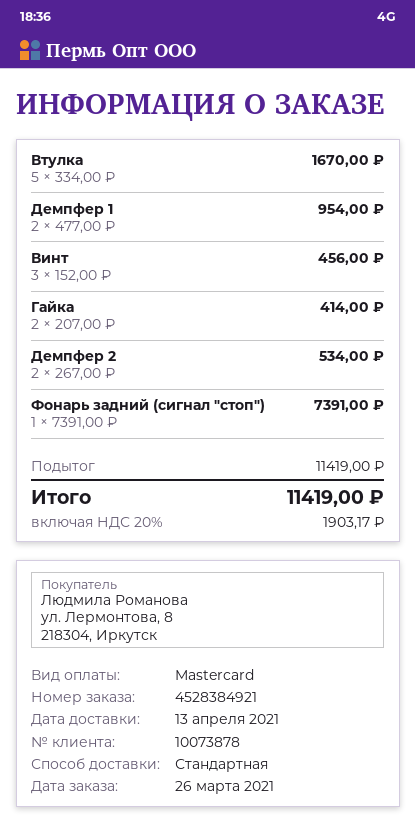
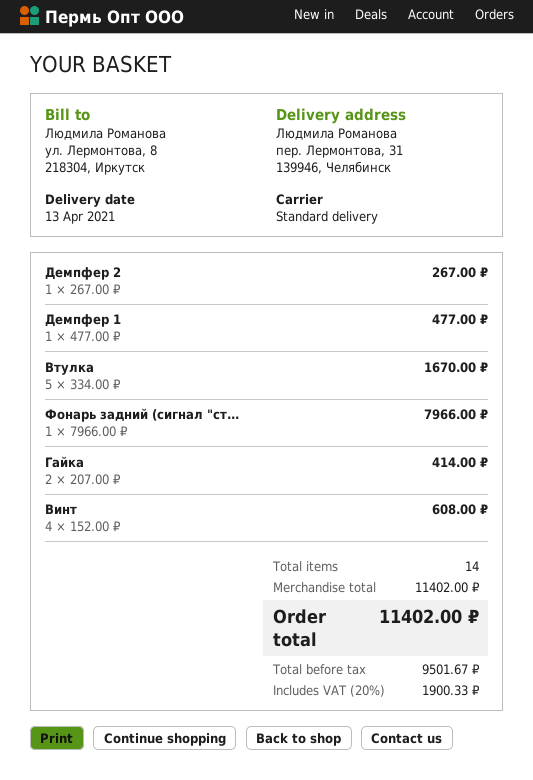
Демпфер 1: 2 x 477.00 = 954.00 -> 1 x 477.00 = 477.00
Винт: 3 x 152.00 = 456.00 -> 4 x 152.00 = 608.00
Демпфер 2: 2 x 267.00 = 534.00 -> 1 x 267.00 = 267.00
Фонарь задний (сигнал "стоп"): 1 x 7391.00 = 7391.00 -> 1 x 7966.00 = 7966.00
subtotal: 11419.00 -> 11402.00
tax: 20% = 1903.17 -> 20% = 1900.33
total: 11419.00 -> 11402.00

